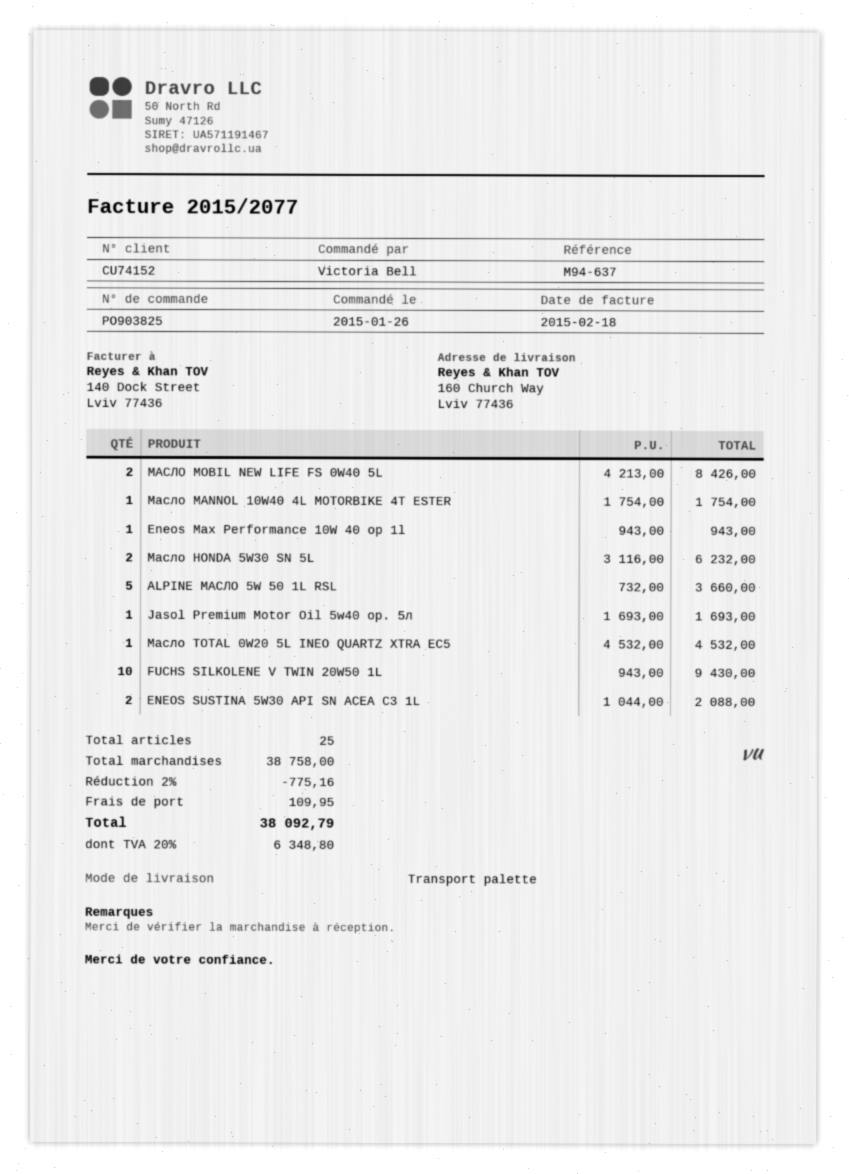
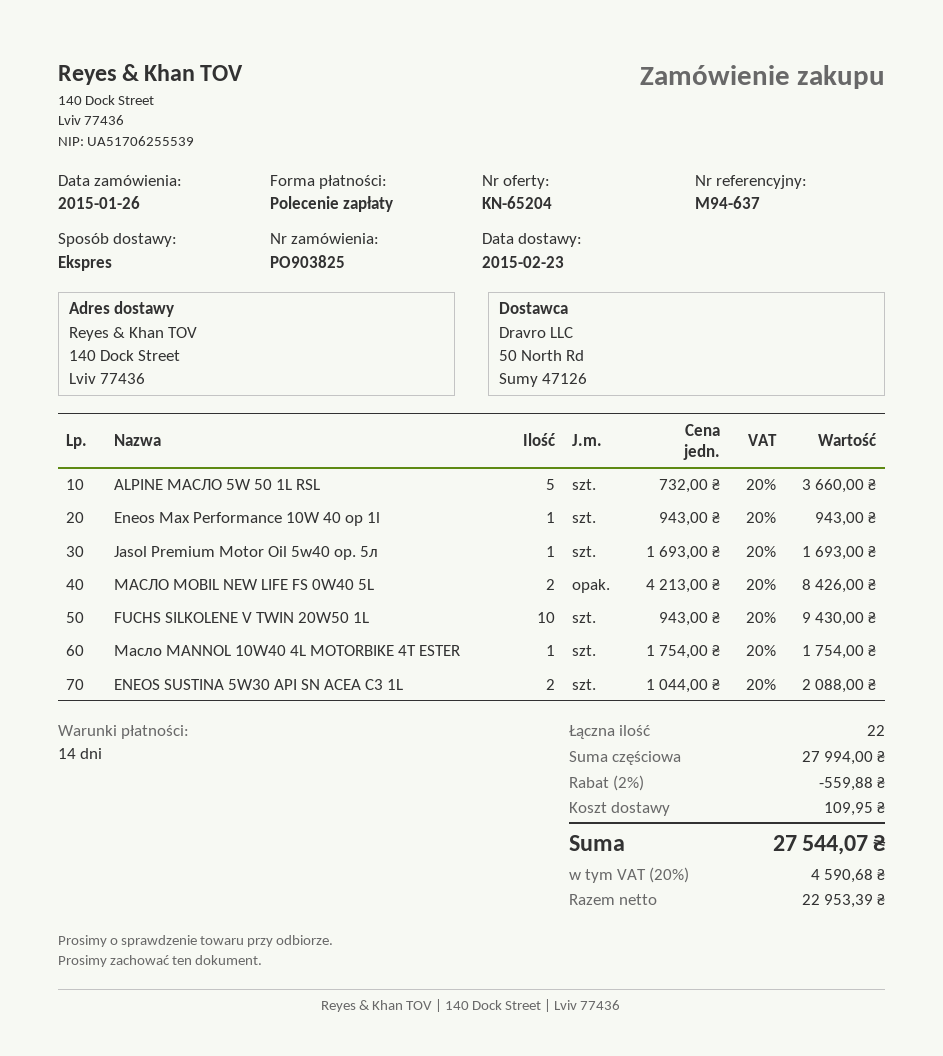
shipping method: pallet freight -> express
ship to: 160 Church Way, Lviv 77436 -> 140 Dock Street, Lviv 77436
Масло HONDA 5W30 SN 5L: 2 x 3116.00 = 6232.00 -> none
Масло TOTAL 0W20 5L INEO QUARTZ XTRA EC5: 1 x 4532.00 = 4532.00 -> none
total quantity: 25 -> 22
subtotal: 38758.00 -> 27994.00
discount: 2% = 775.16 -> 2% = 559.88
tax: 20% = 6348.80 -> 20% = 4590.68
total: 38092.79 -> 27544.07

